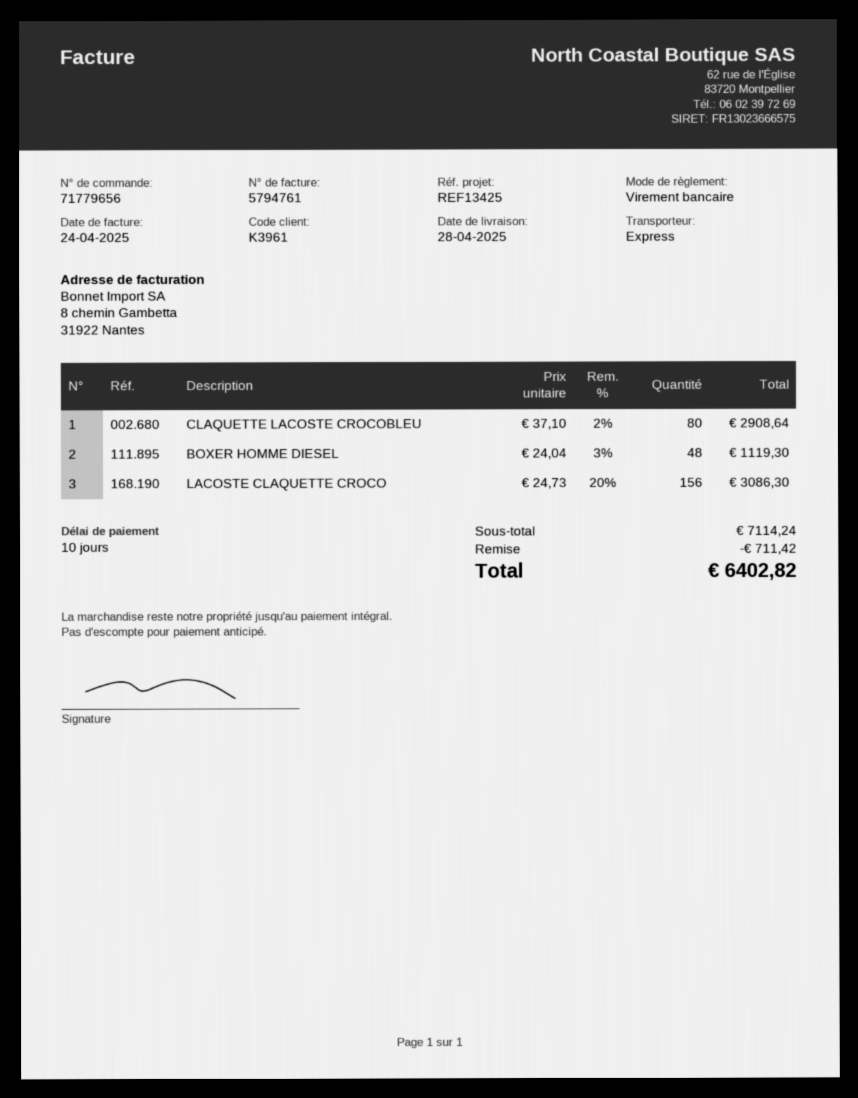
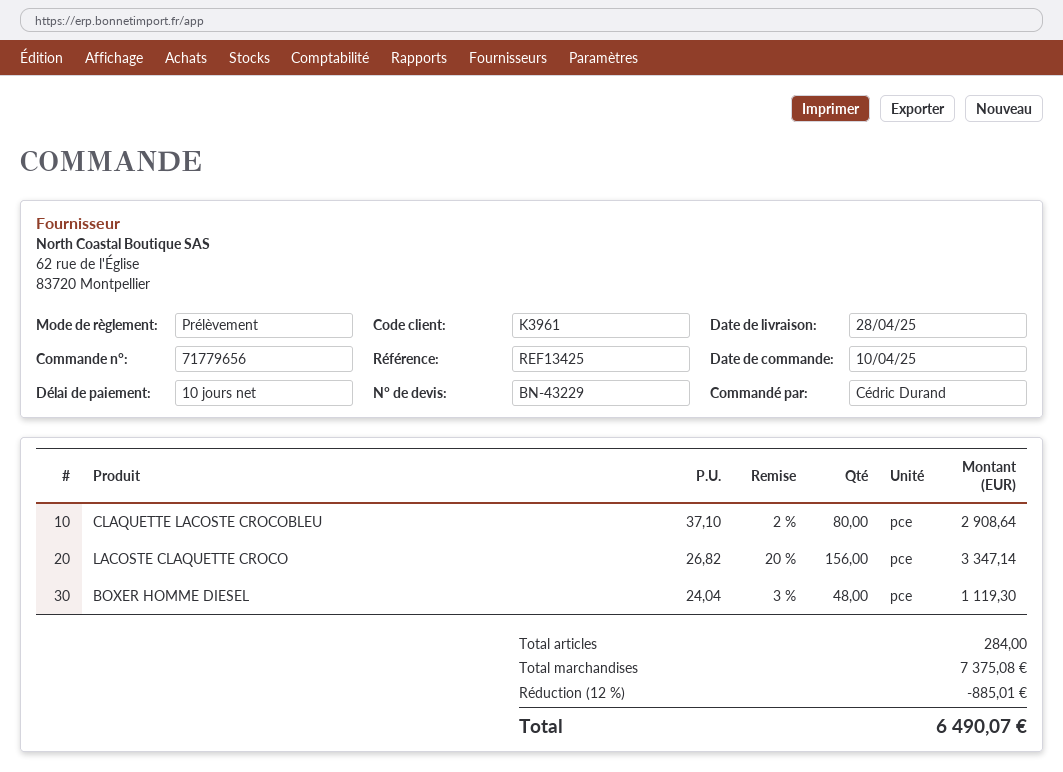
payment method: bank transfer -> direct debit
LACOSTE CLAQUETTE CROCO: 156 x 24.73 - 20% = 3086.30 -> 156 x 26.82 - 20% = 3347.14
subtotal: 7114.24 -> 7375.08
discount: 711.42 -> 885.01
total: 6402.82 -> 6490.07

